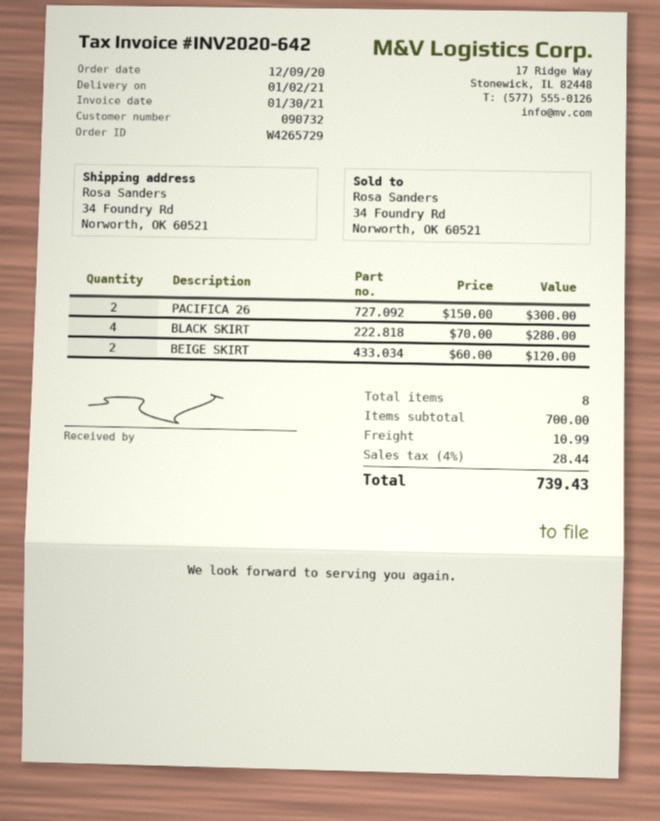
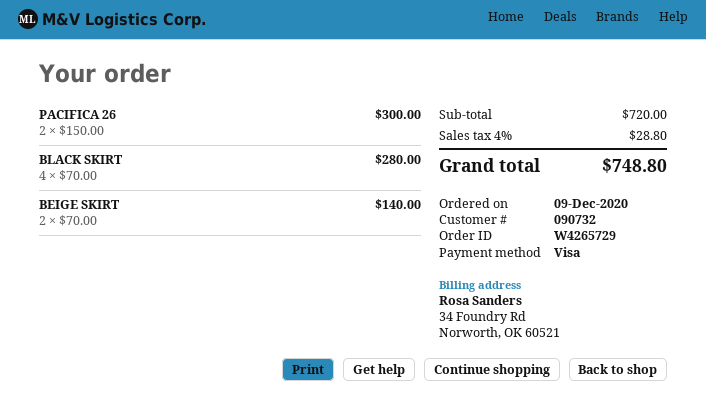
BEIGE SKIRT: 2 x 60.00 = 120.00 -> 2 x 70.00 = 140.00
subtotal: 700.00 -> 720.00
shipping: 10.99 -> none
tax: 4% = 28.44 -> 4% = 28.80
total: 739.43 -> 748.80

